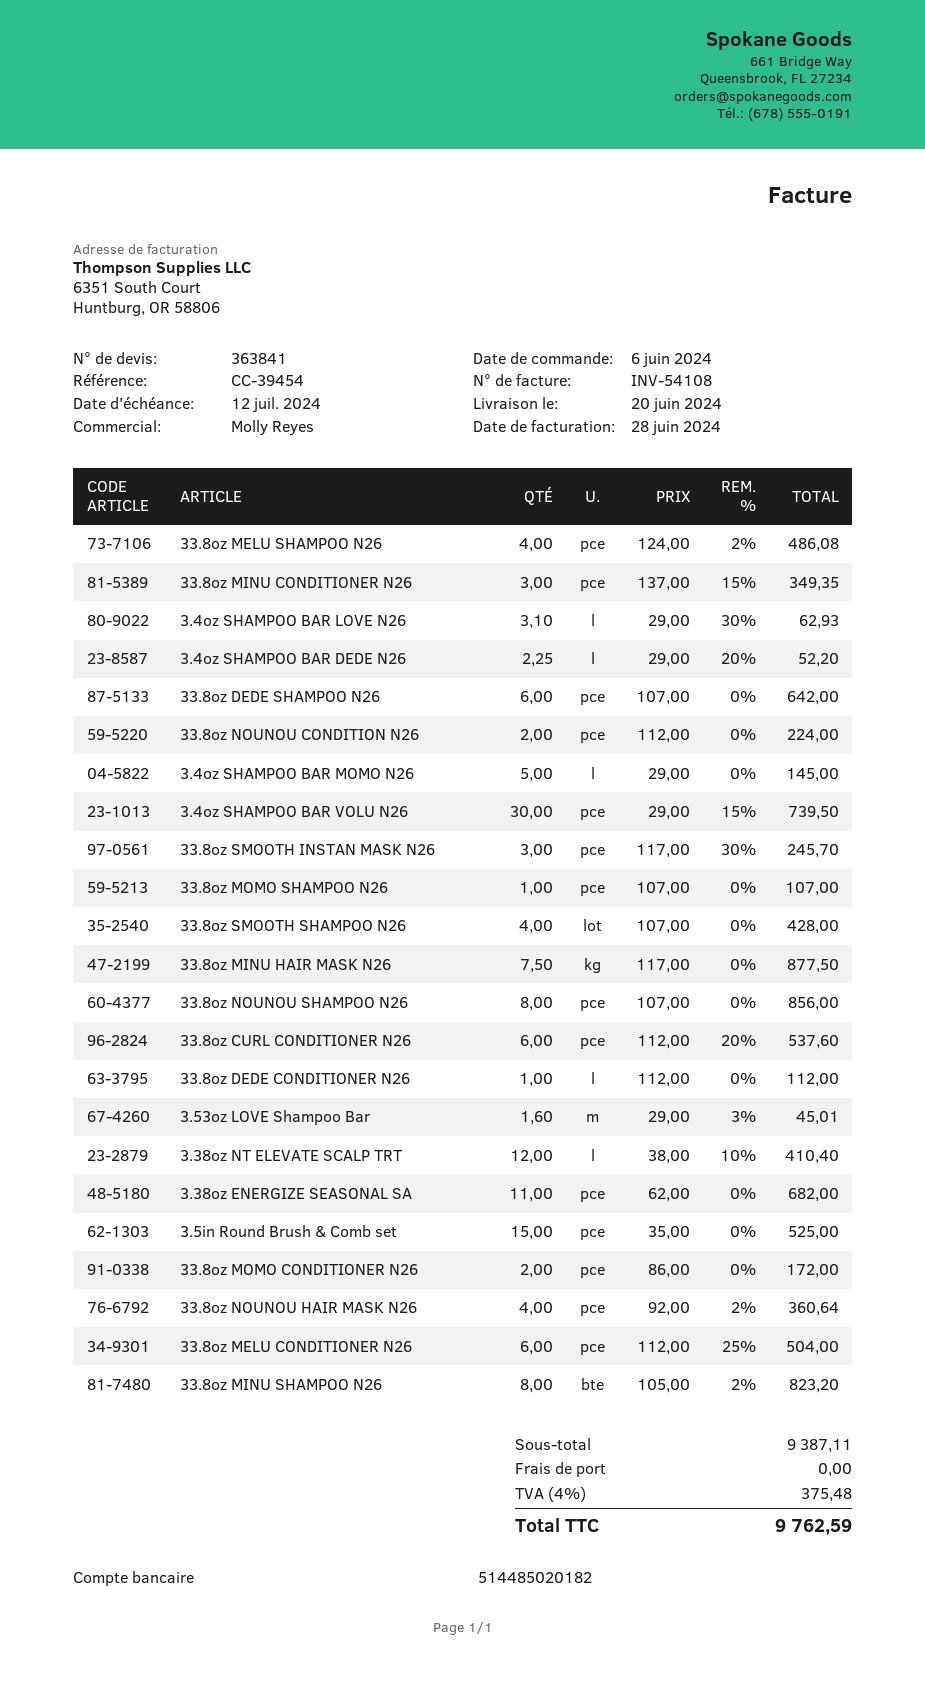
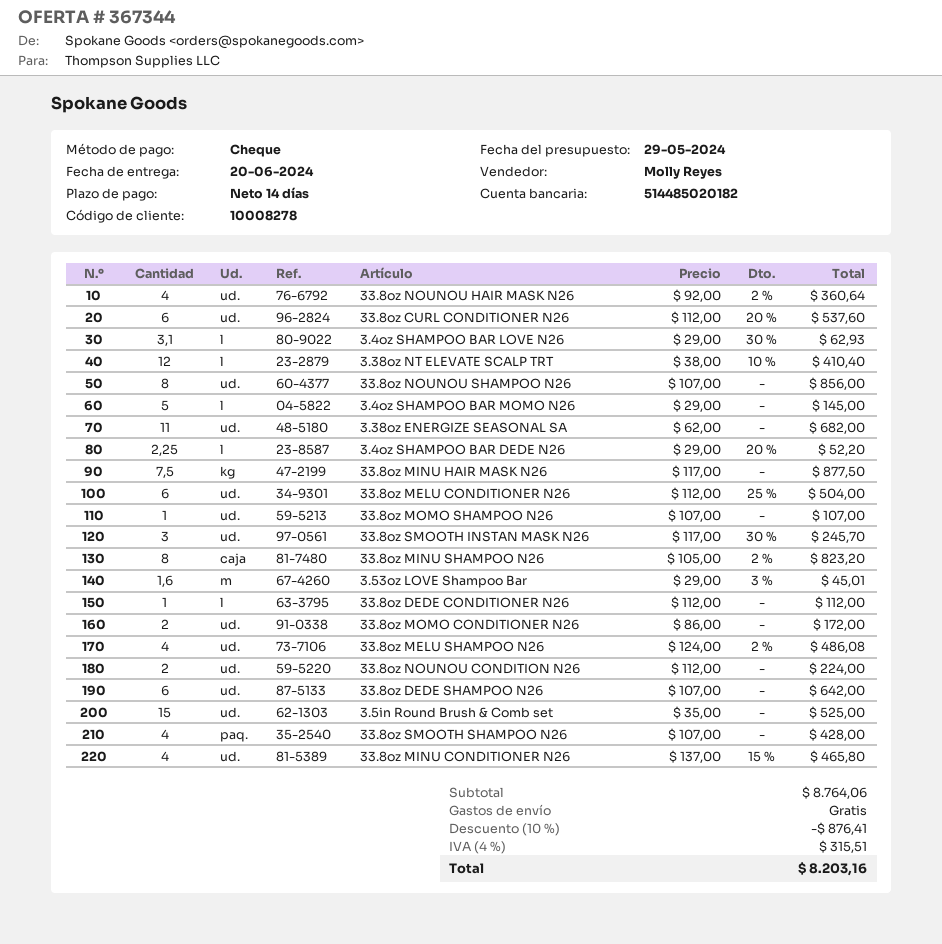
quote number: 363841 -> 367344
33.8oz MINU CONDITIONER N26: 3 x 137.00 - 15% = 349.35 -> 4 x 137.00 - 15% = 465.80
3.4oz SHAMPOO BAR VOLU N26: 30 x 29.00 - 15% = 739.50 -> none
subtotal: 9387.11 -> 8764.06
discount: none -> 10% = 876.41
tax: 4% = 375.48 -> 4% = 315.51
total: 9762.59 -> 8203.16

